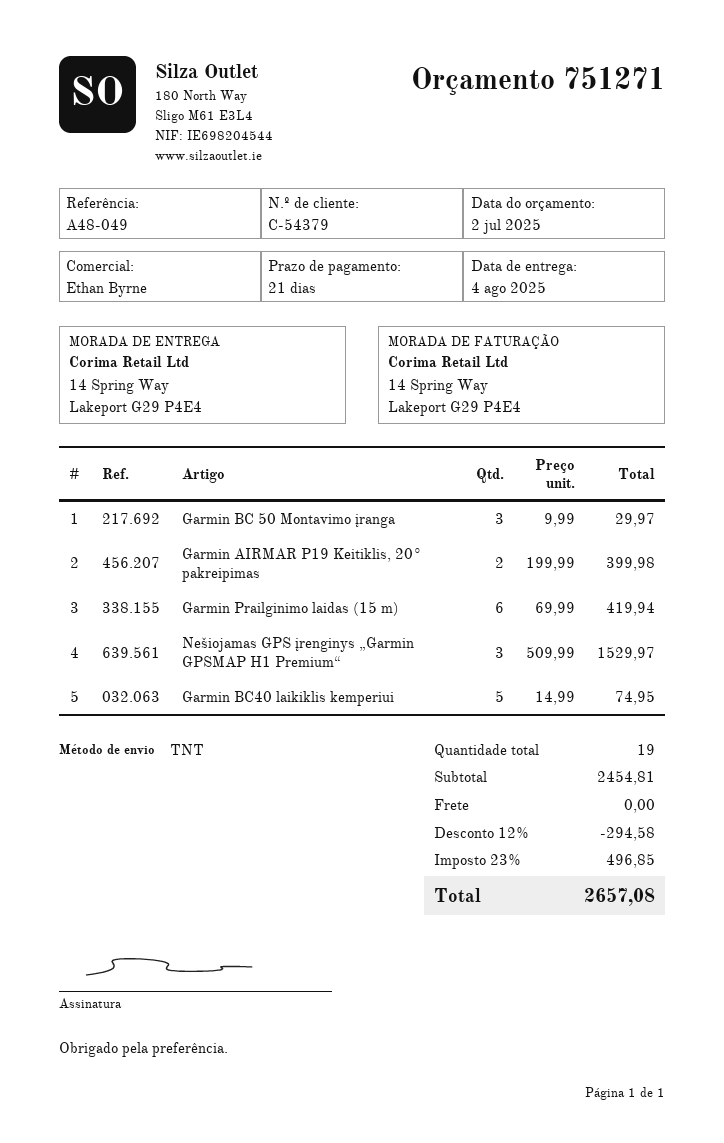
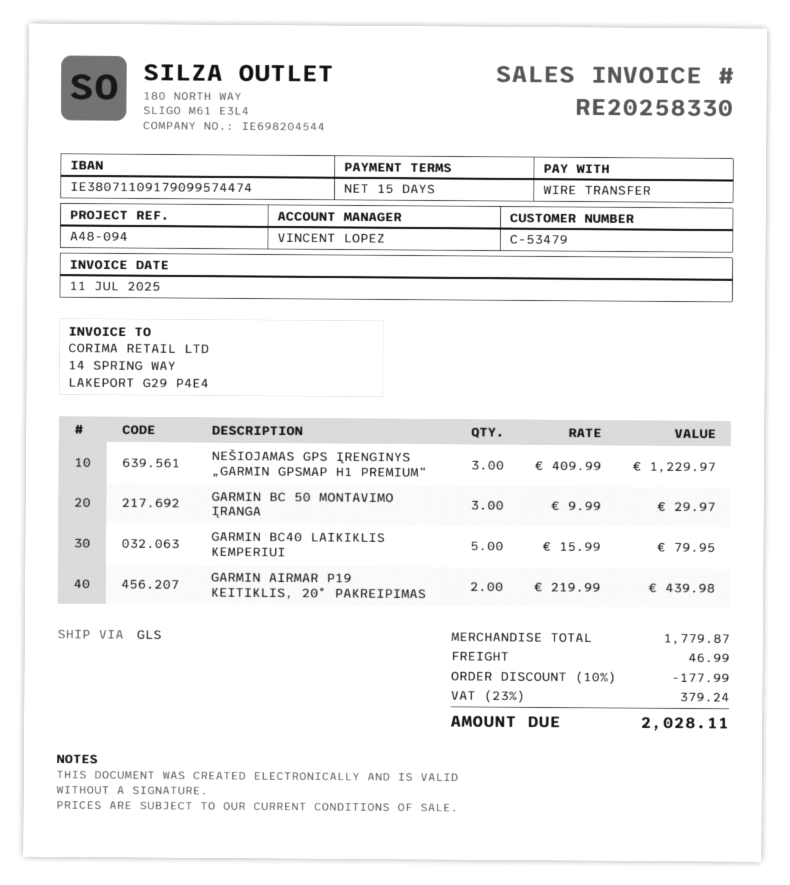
payment terms: 21 days -> 15 days
customer number: C-54379 -> C-53479
reference: A48-049 -> A48-094
sales rep: Ethan Byrne -> VINCENT LOPEZ
shipping method: TNT -> GLS
Garmin AIRMAR P19 Keitiklis, 20° pakreipimas: 2 x 199.99 = 399.98 -> 2 x 219.99 = 439.98
Garmin Prailginimo laidas (15 m): 6 x 69.99 = 419.94 -> none
Nešiojamas GPS įrenginys „Garmin GPSMAP H1 Premium“: 3 x 509.99 = 1529.97 -> 3 x 409.99 = 1229.97
Garmin BC40 laikiklis kemperiui: 5 x 14.99 = 74.95 -> 5 x 15.99 = 79.95
subtotal: 2454.81 -> 1779.87
discount: 12% = 294.58 -> 10% = 177.99
shipping: 0.00 -> 46.99
tax: 23% = 496.85 -> 23% = 379.24
total: 2657.08 -> 2028.11

